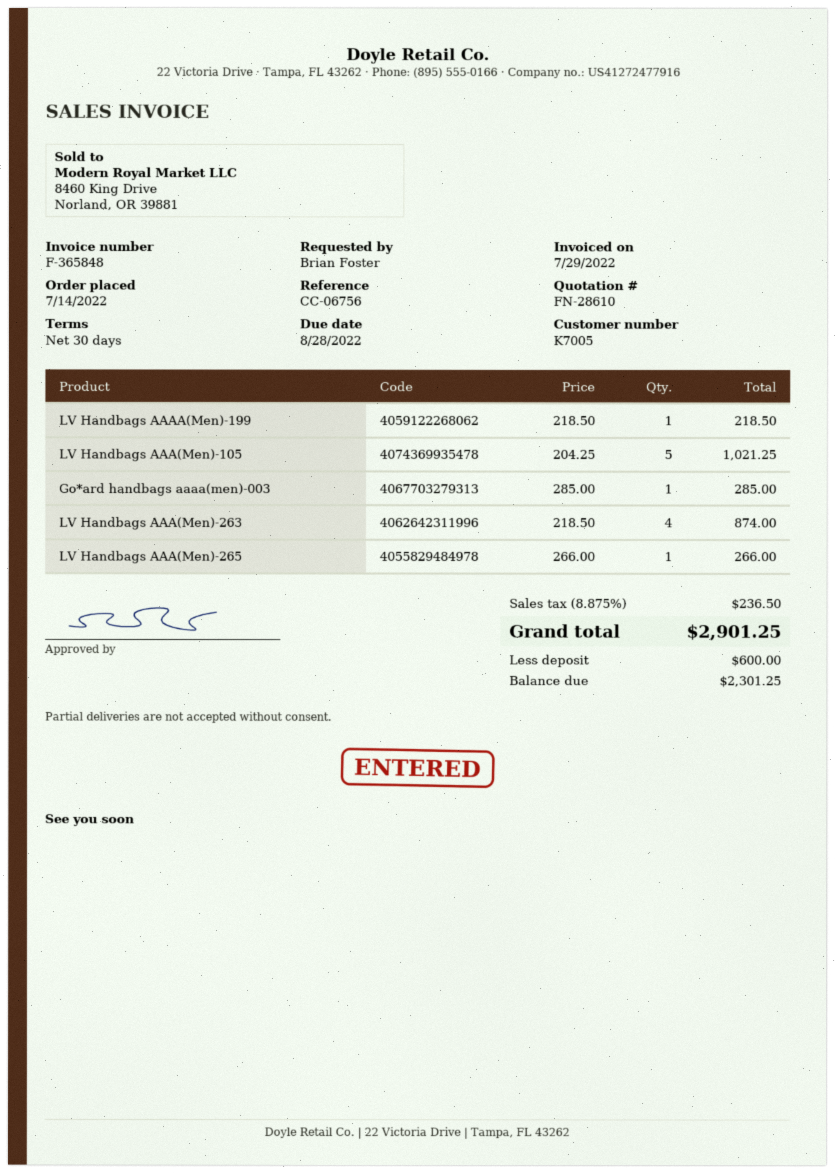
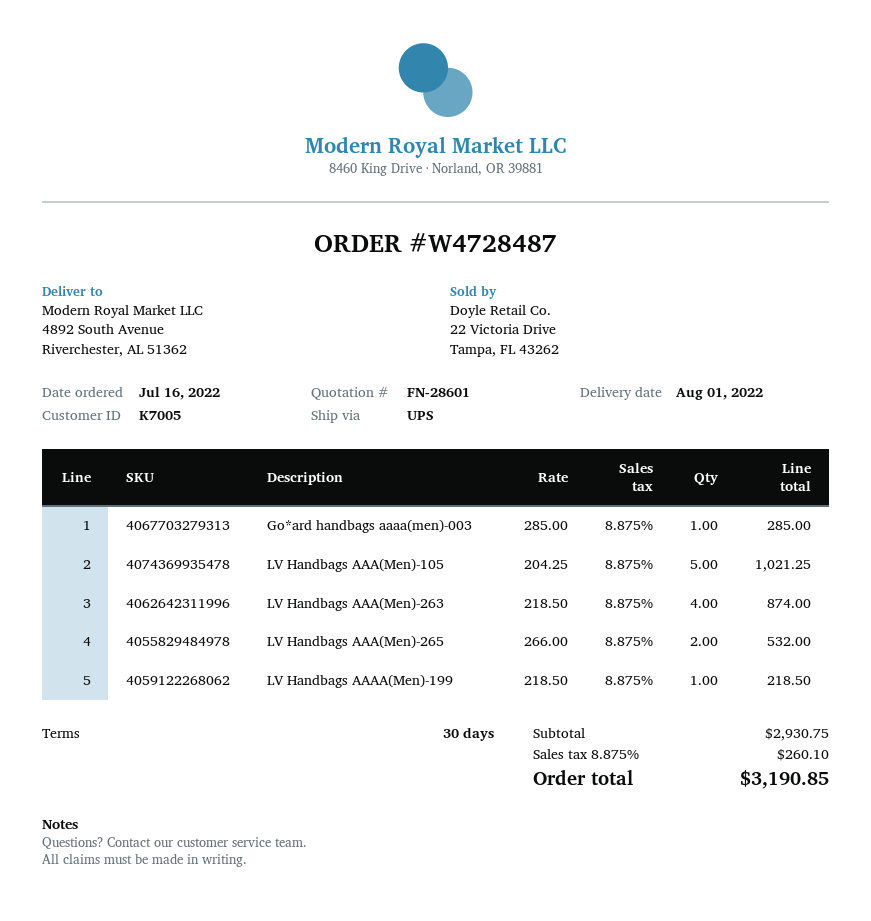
quote number: FN-28610 -> FN-28601
order date: 2022-07-14 -> 2022-07-16
LV Handbags AAA(Men)-265: 1 x 266.00 = 266.00 -> 2 x 266.00 = 532.00
tax: 8.875% = 236.50 -> 8.875% = 260.10
total: 2901.25 -> 3190.85

